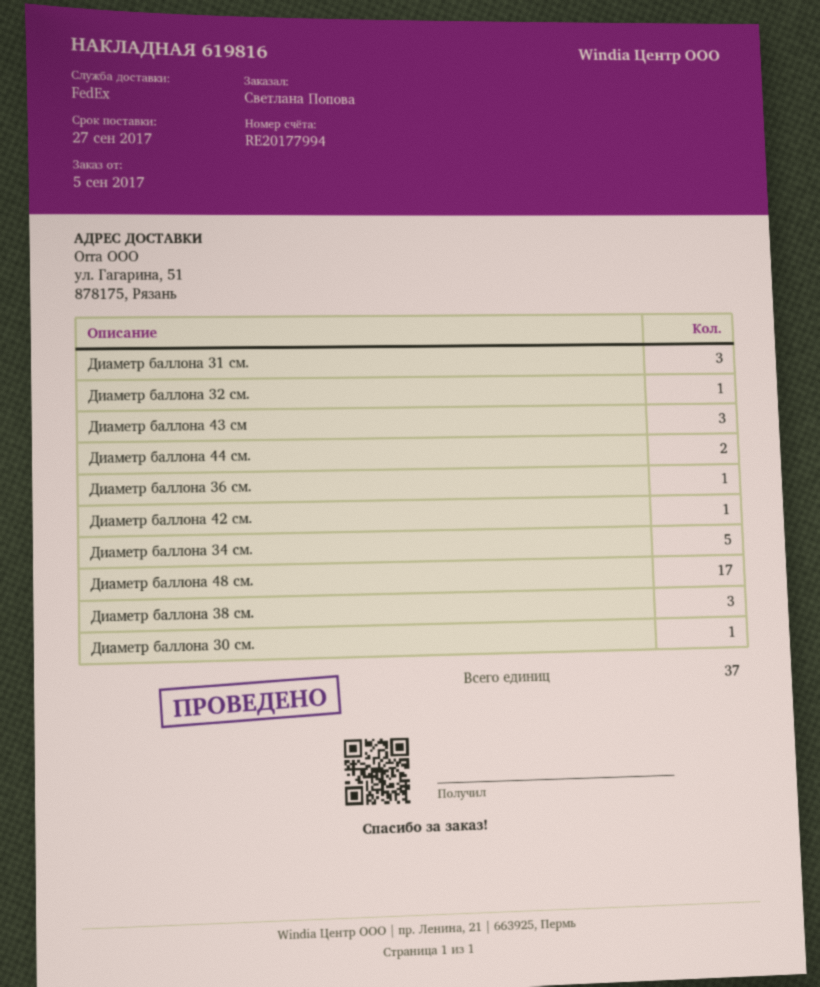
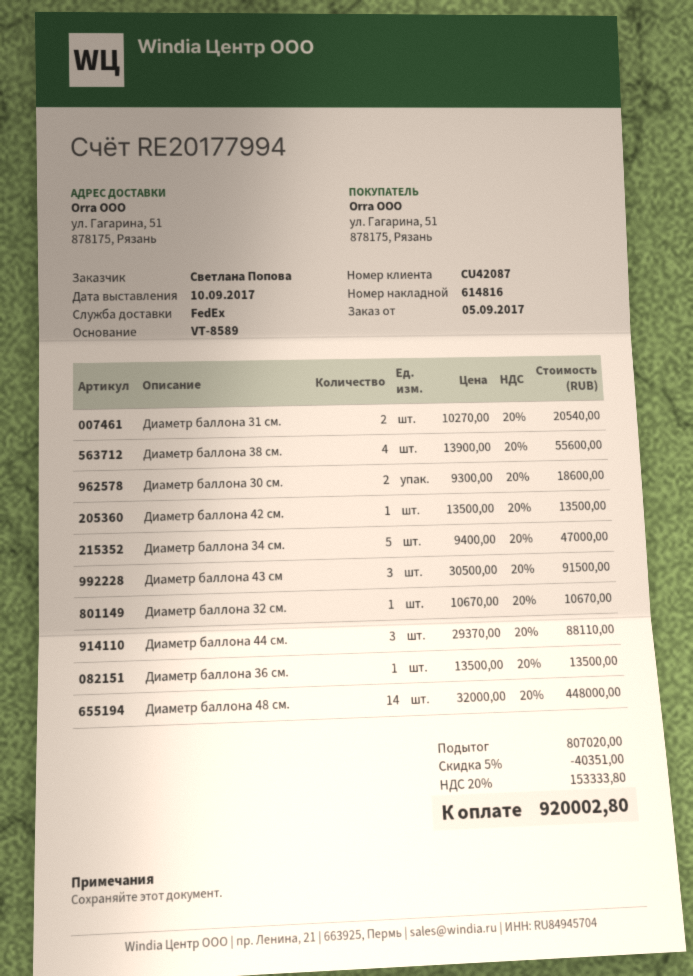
delivery note number: 619816 -> 614816
Диаметр баллона 31 см.: 3 -> 2
Диаметр баллона 44 см.: 2 -> 3
Диаметр баллона 48 см.: 17 -> 14
Диаметр баллона 38 см.: 3 -> 4
Диаметр баллона 30 см.: 1 -> 2

